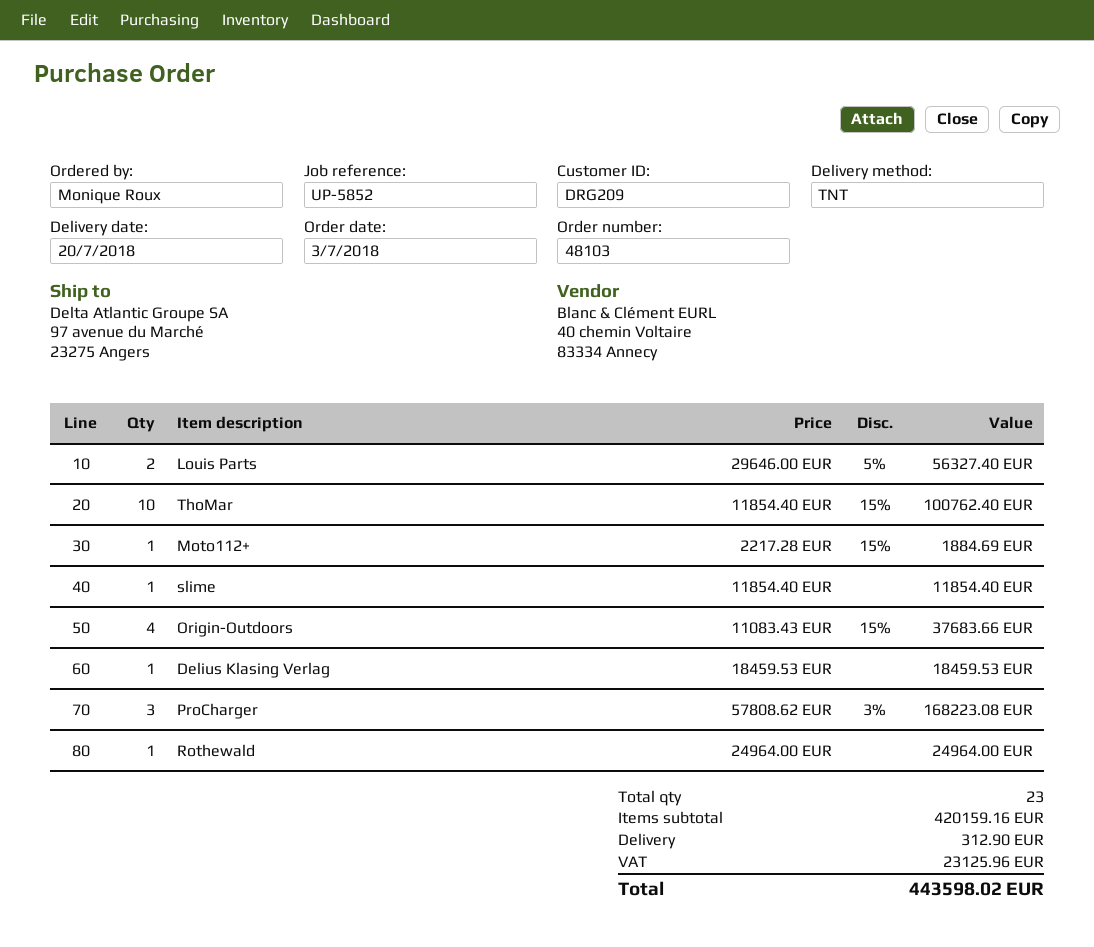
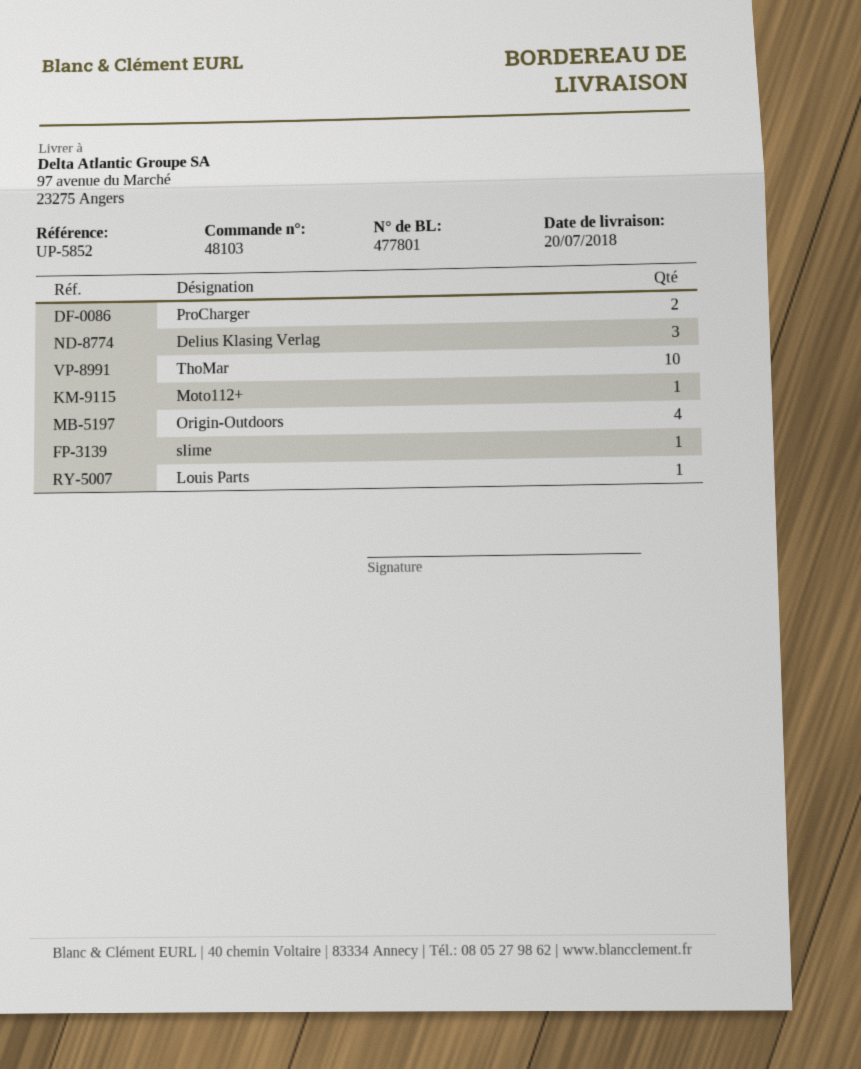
Louis Parts: 2 -> 1
Delius Klasing Verlag: 1 -> 3
ProCharger: 3 -> 2
Rothewald: 1 -> none

